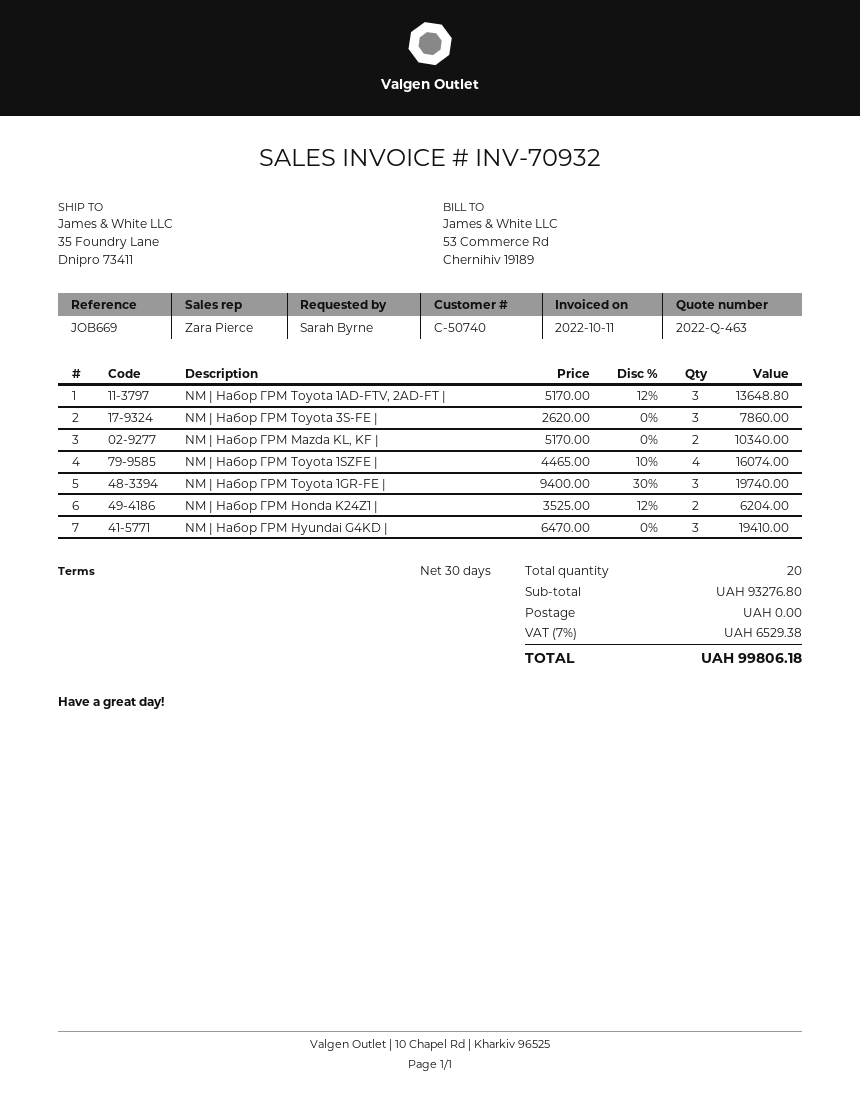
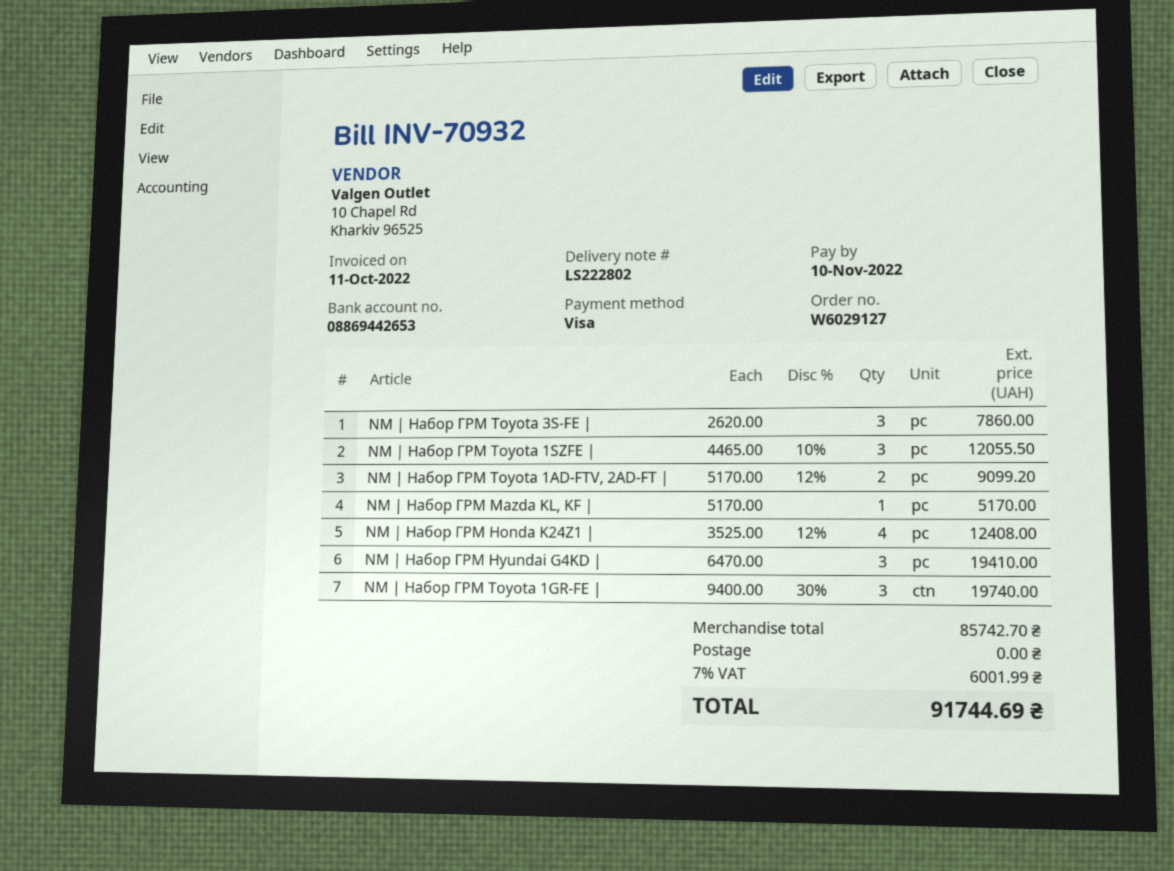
NM | Набор ГРМ Toyota 1AD-FTV, 2AD-FT |: 3 x 5170.00 - 12% = 13648.80 -> 2 x 5170.00 - 12% = 9099.20
NM | Набор ГРМ Mazda KL, KF |: 2 x 5170.00 = 10340.00 -> 1 x 5170.00 = 5170.00
NM | Набор ГРМ Toyota 1SZFE |: 4 x 4465.00 - 10% = 16074.00 -> 3 x 4465.00 - 10% = 12055.50
NM | Набор ГРМ Honda K24Z1 |: 2 x 3525.00 - 12% = 6204.00 -> 4 x 3525.00 - 12% = 12408.00
subtotal: 93276.80 -> 85742.70
tax: 7% = 6529.38 -> 7% = 6001.99
total: 99806.18 -> 91744.69

